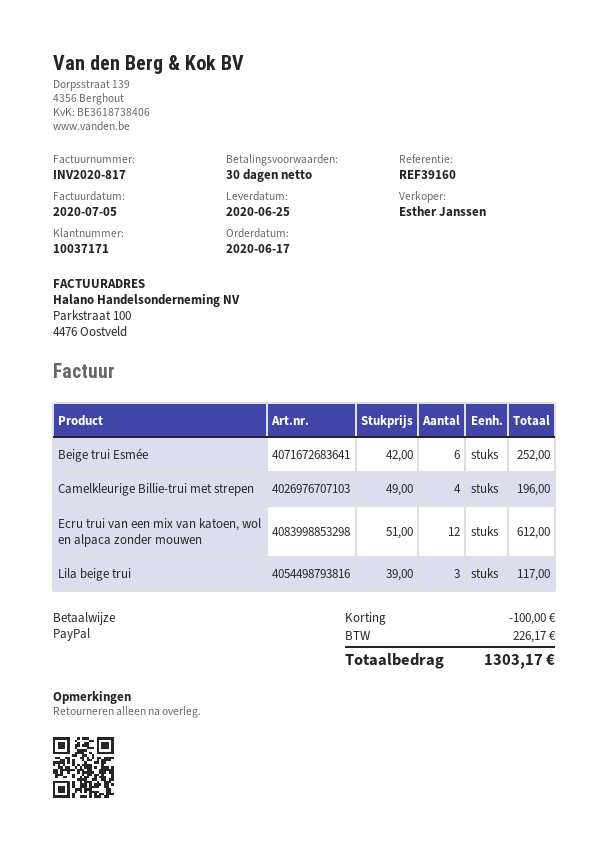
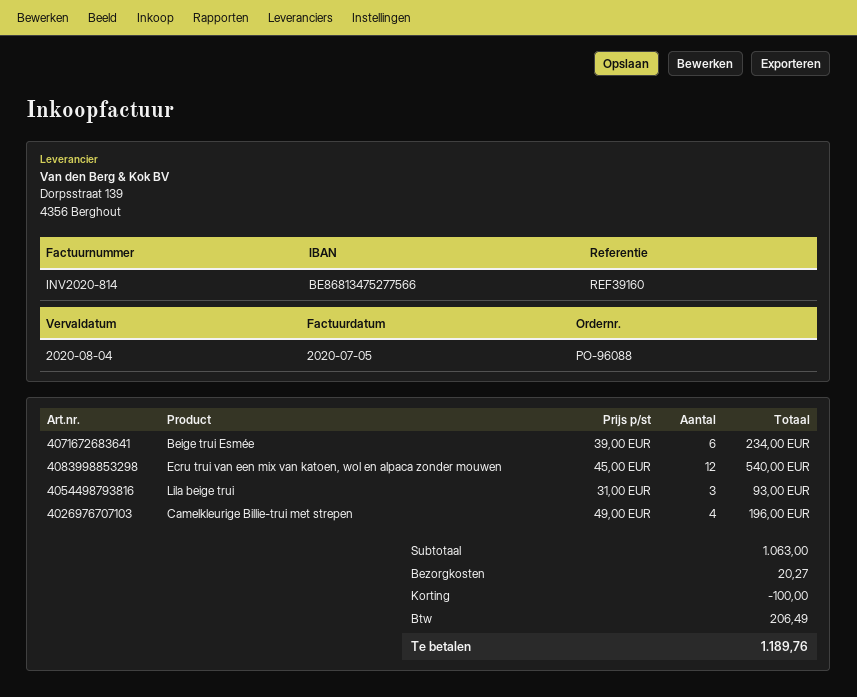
invoice number: INV2020-817 -> INV2020-814
Beige trui Esmée: 6 x 42.00 = 252.00 -> 6 x 39.00 = 234.00
Ecru trui van een mix van katoen, wol en alpaca zonder mouwen: 12 x 51.00 = 612.00 -> 12 x 45.00 = 540.00
Lila beige trui: 3 x 39.00 = 117.00 -> 3 x 31.00 = 93.00
shipping: none -> 20.27
tax: 226.17 -> 206.49
total: 1303.17 -> 1189.76

